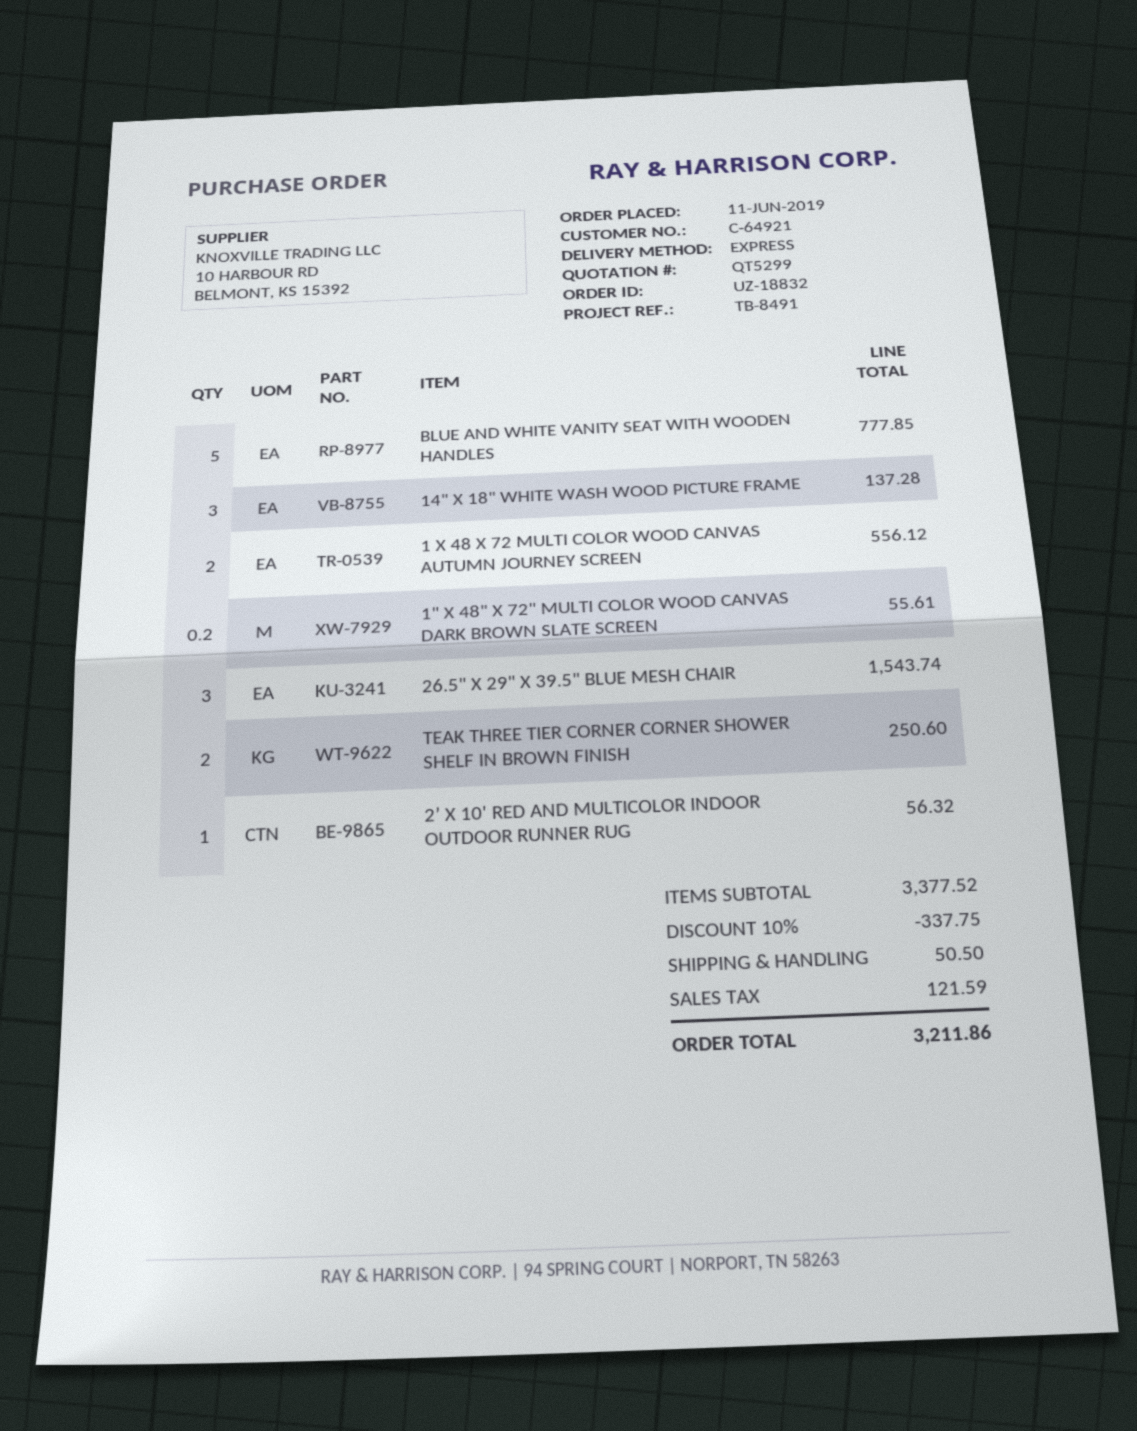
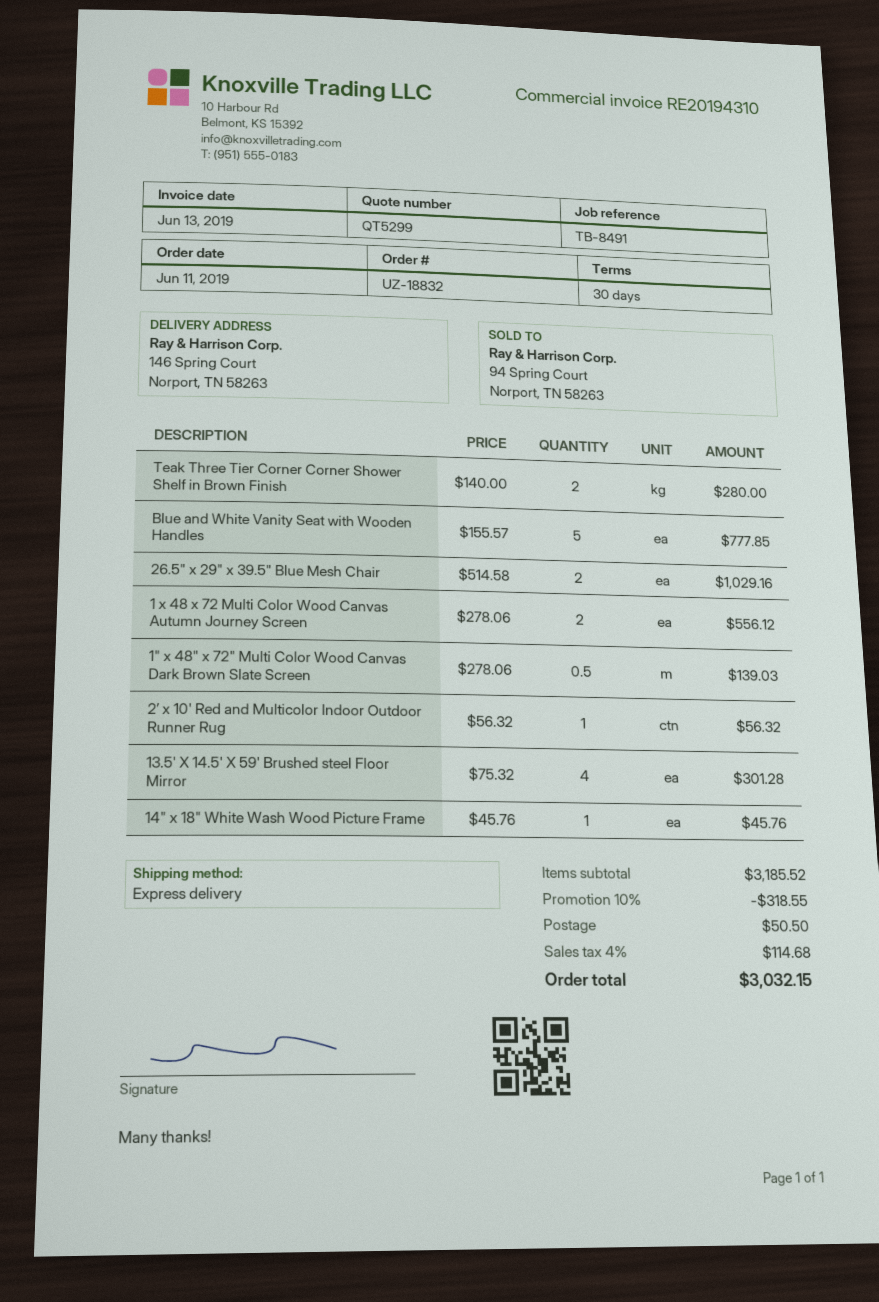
14" X 18" WHITE WASH WOOD PICTURE FRAME: 3 for 137.28 -> 1 for 45.76
1" X 48" X 72" MULTI COLOR WOOD CANVAS DARK BROWN SLATE SCREEN: 0.2 for 55.61 -> 0.5 for 139.03
26.5" X 29" X 39.5" BLUE MESH CHAIR: 3 for 1543.74 -> 2 for 1029.16
TEAK THREE TIER CORNER CORNER SHOWER SHELF IN BROWN FINISH: 2 for 250.60 -> 2 for 280.00
13.5' X 14.5' X 59' Brushed steel Floor Mirror: none -> 4 for 301.28
subtotal: 3377.52 -> 3185.52
discount: 10% = 337.75 -> 10% = 318.55
tax: 121.59 -> 114.68
total: 3211.86 -> 3032.15

